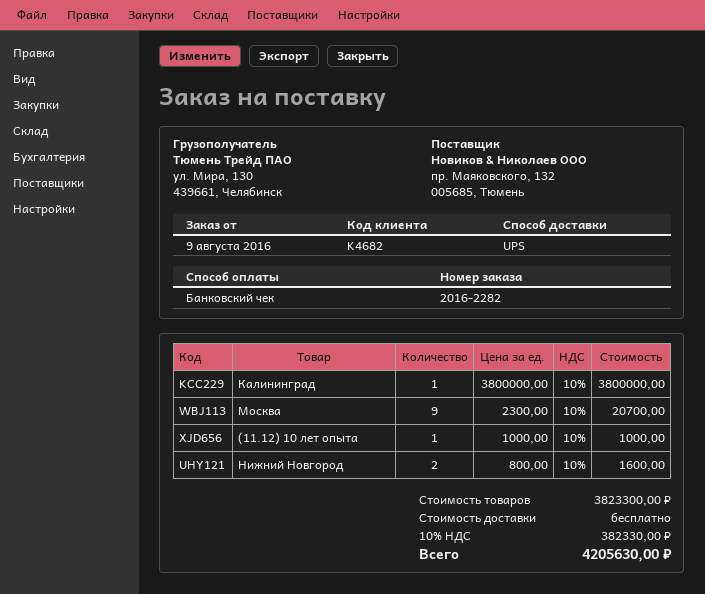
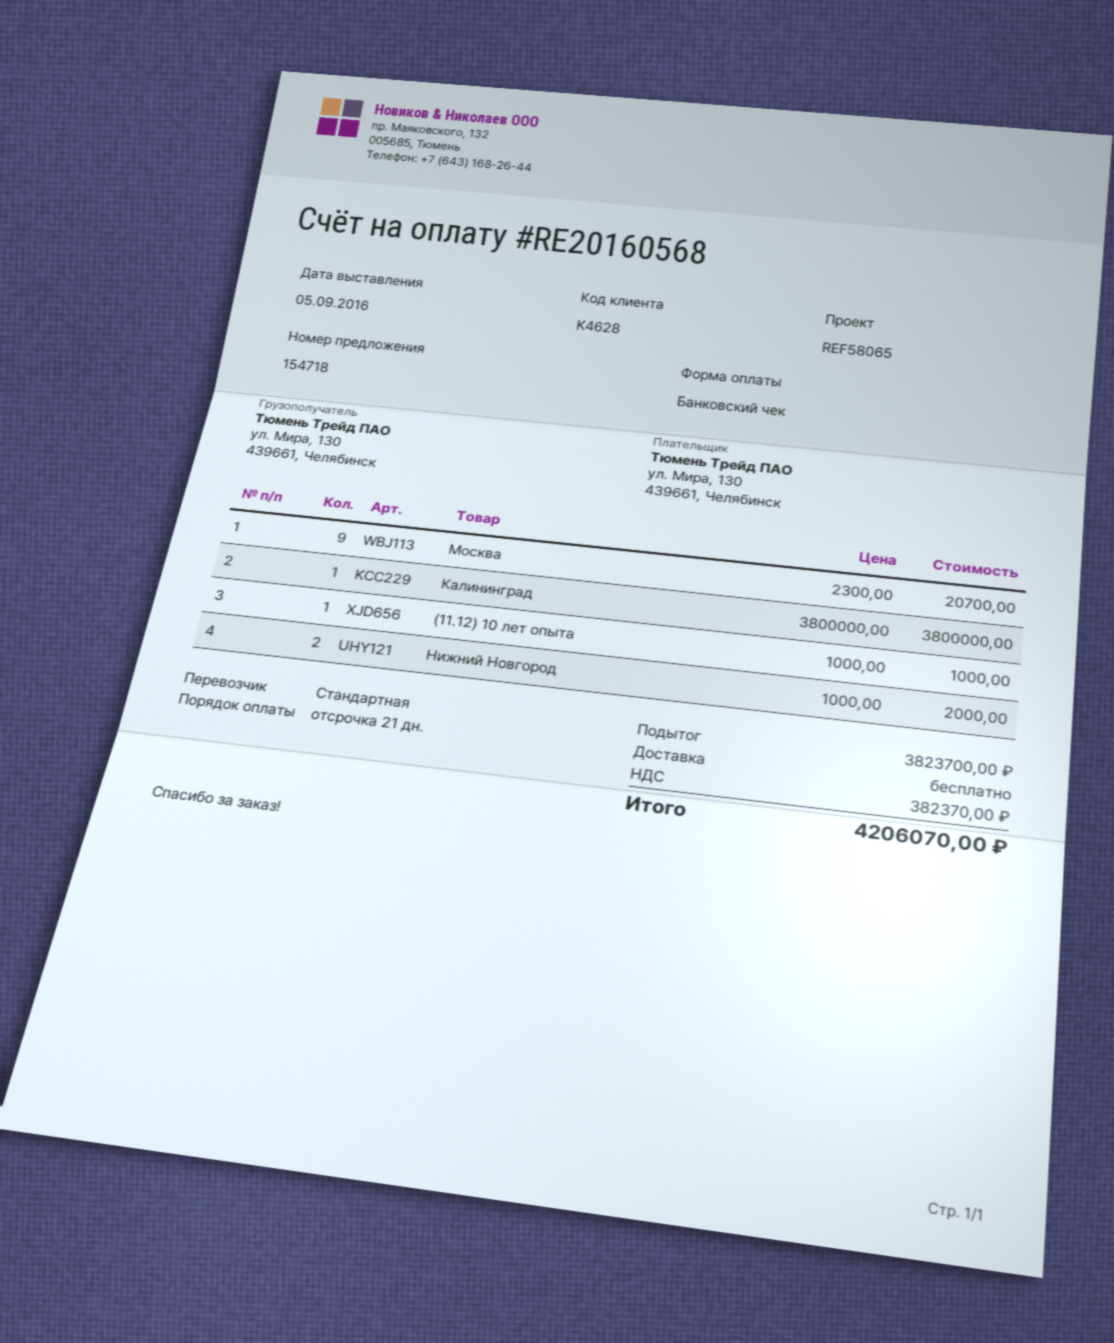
customer number: K4682 -> K4628
shipping method: UPS -> standard
Нижний Новгород: 2 x 800.00 = 1600.00 -> 2 x 1000.00 = 2000.00
subtotal: 3823300.00 -> 3823700.00
tax: 382330.00 -> 382370.00
total: 4205630.00 -> 4206070.00

